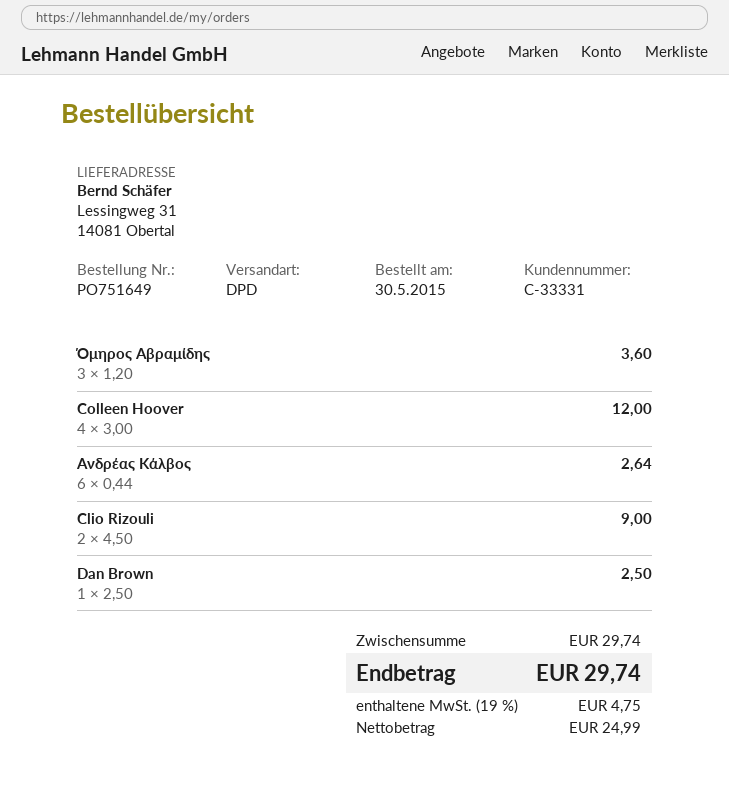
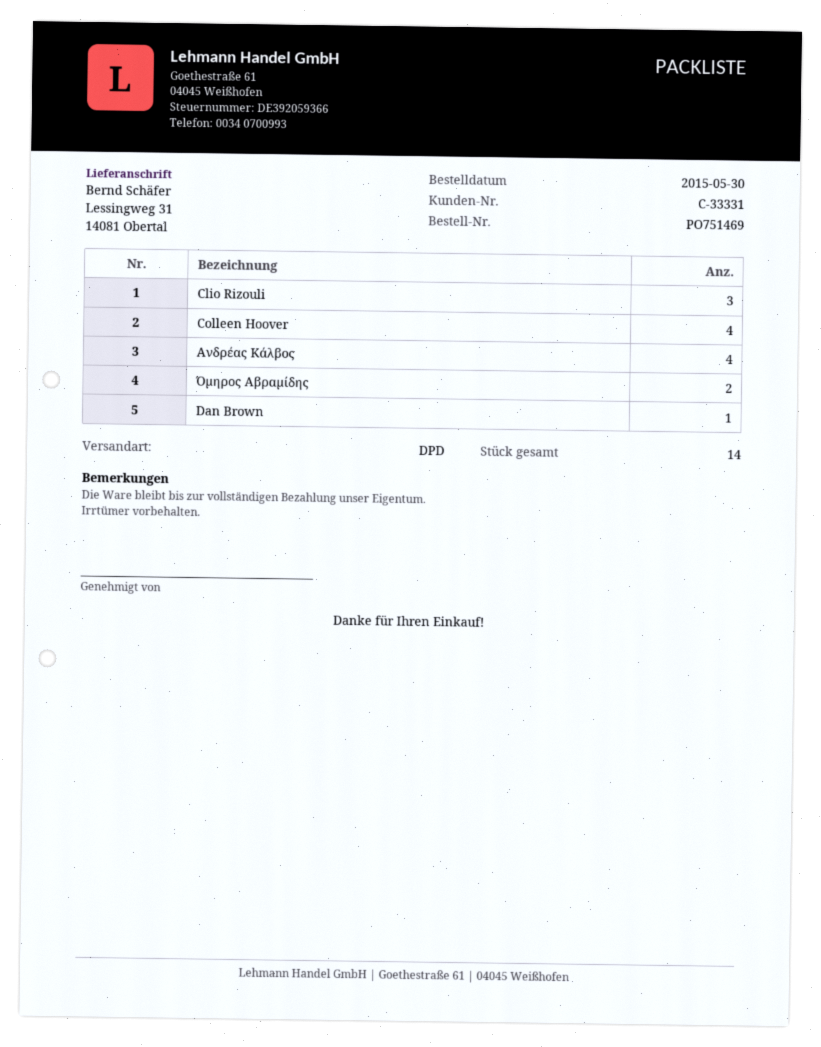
order number: PO751649 -> PO751469
Όμηρος Αβραμίδης: 3 -> 2
Ανδρέας Κάλβος: 6 -> 4
Clio Rizouli: 2 -> 3

